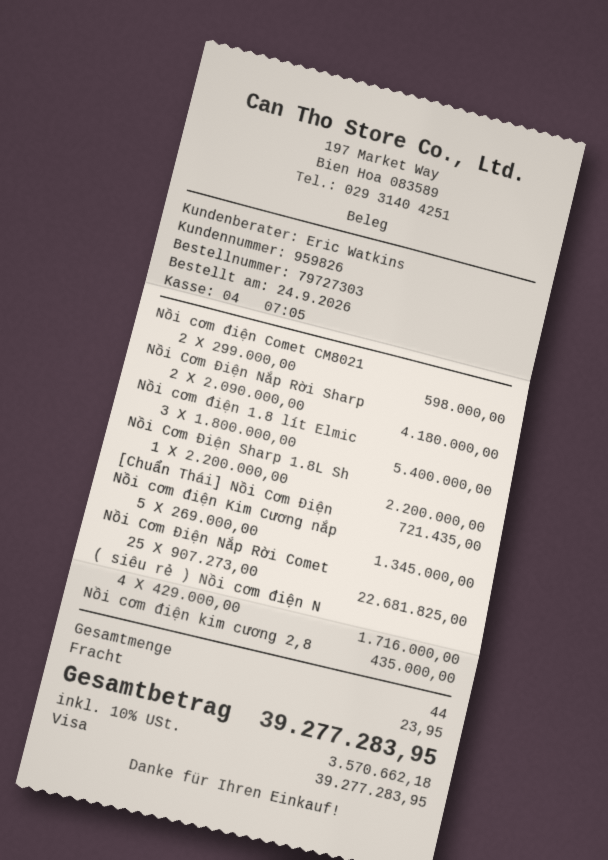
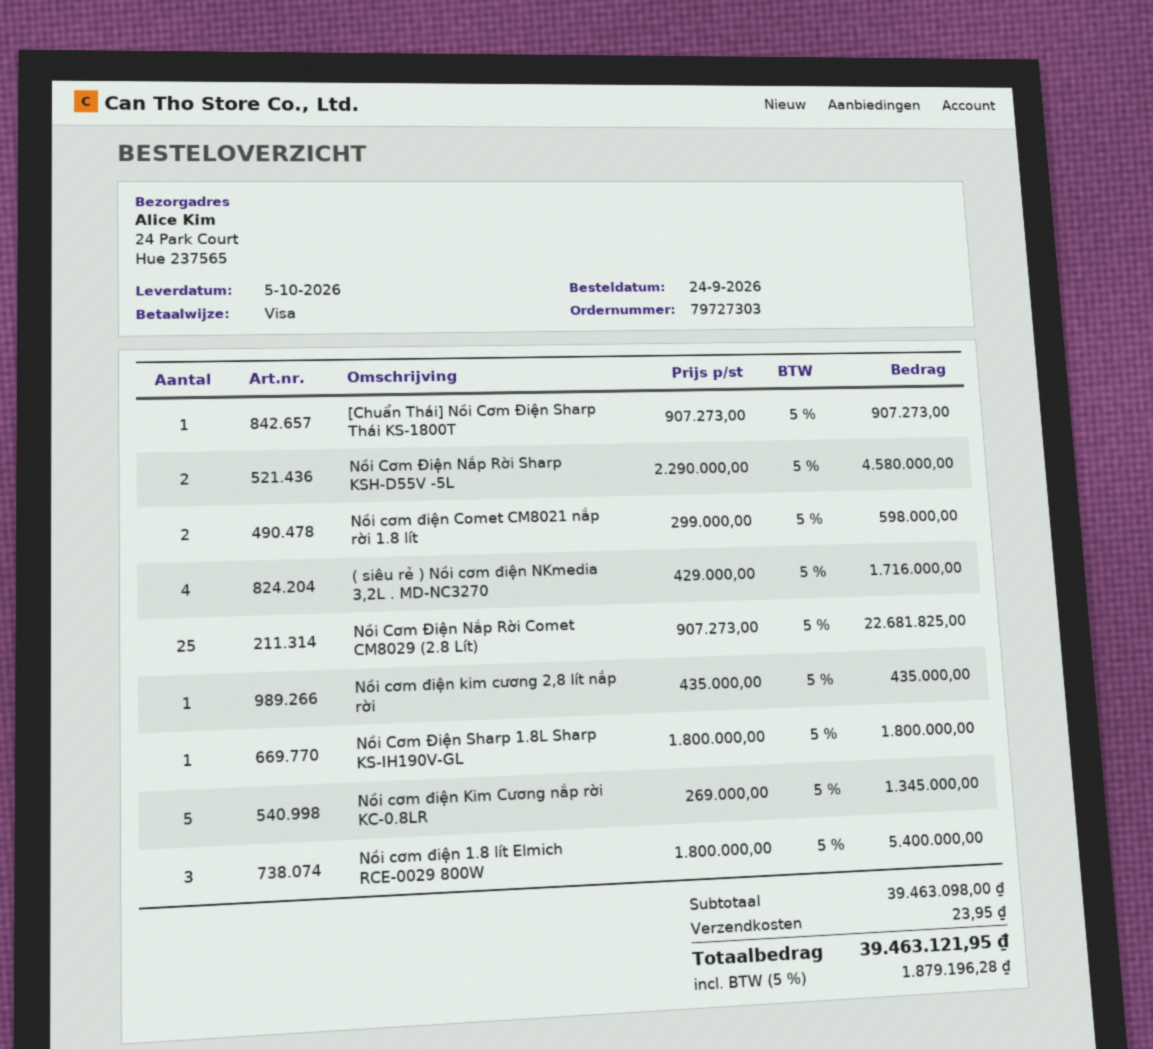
Nồi Cơm Điện Nắp Rời Sharp: 2 x 2090000.00 = 4180000.00 -> 2 x 2290000.00 = 4580000.00
Nồi Cơm Điện Sharp 1.8L Sh: 1 x 2200000.00 = 2200000.00 -> 1 x 1800000.00 = 1800000.00
[Chuẩn Thái] Nồi Cơm Điện: 1 x 721435.00 = 721435.00 -> 1 x 907273.00 = 907273.00
tax: 10% = 3570662.18 -> 5% = 1879196.28
total: 39277283.95 -> 39463121.95

